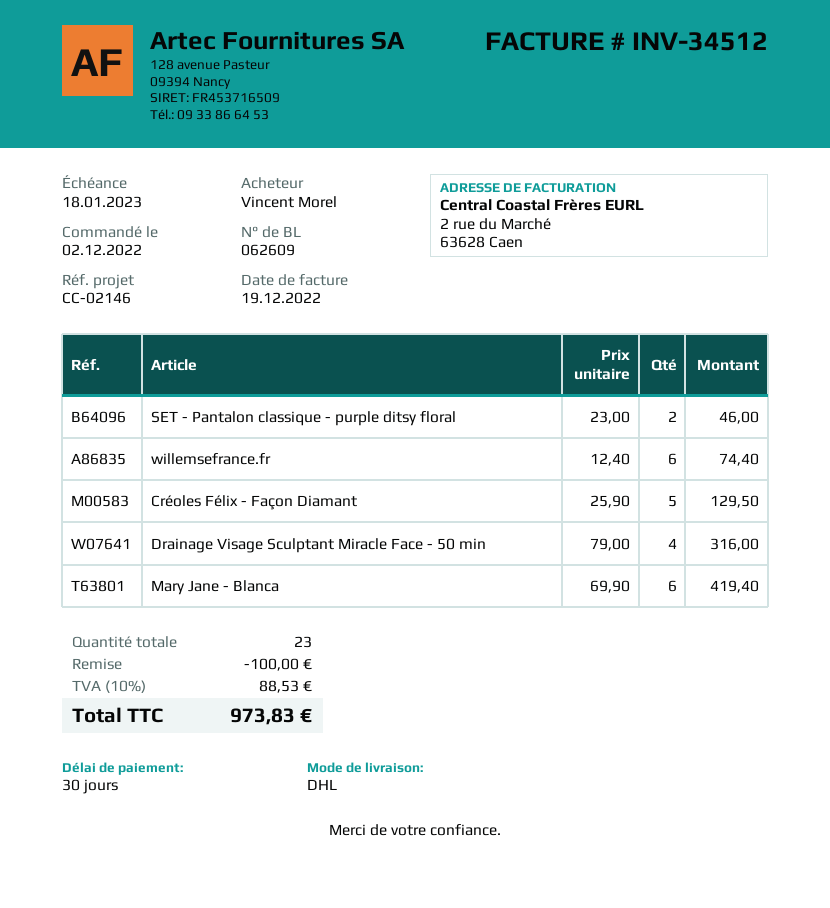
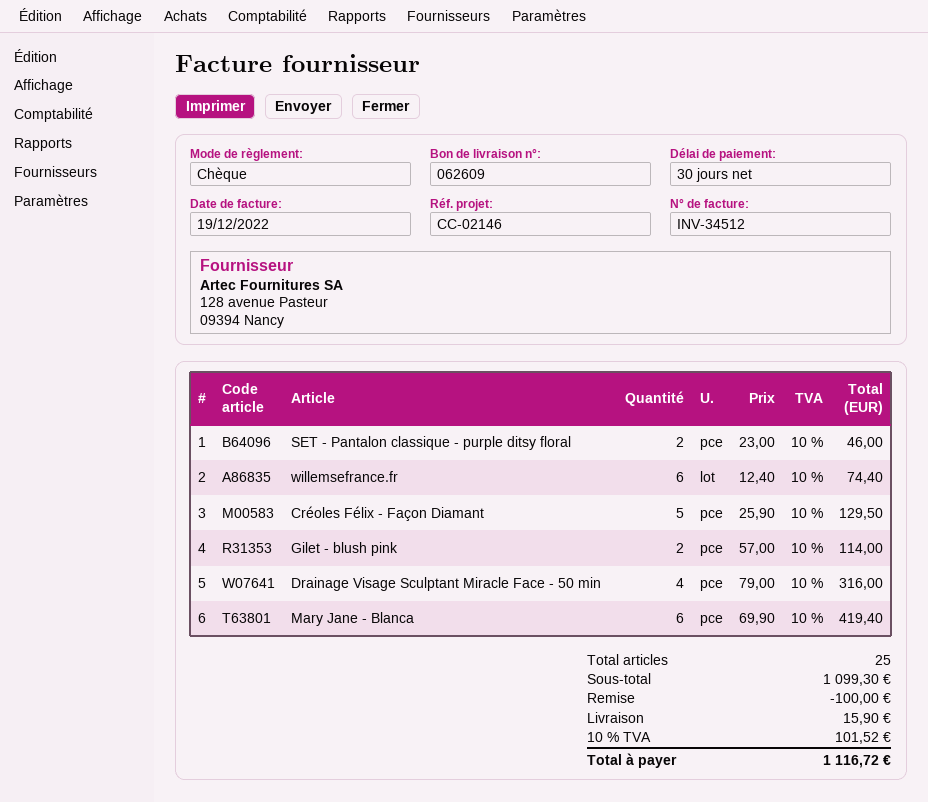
Gilet - blush pink: none -> 2 x 57.00 = 114.00
total quantity: 23 -> 25
shipping: none -> 15.90
tax: 10% = 88.53 -> 10% = 101.52
total: 973.83 -> 1116.72

